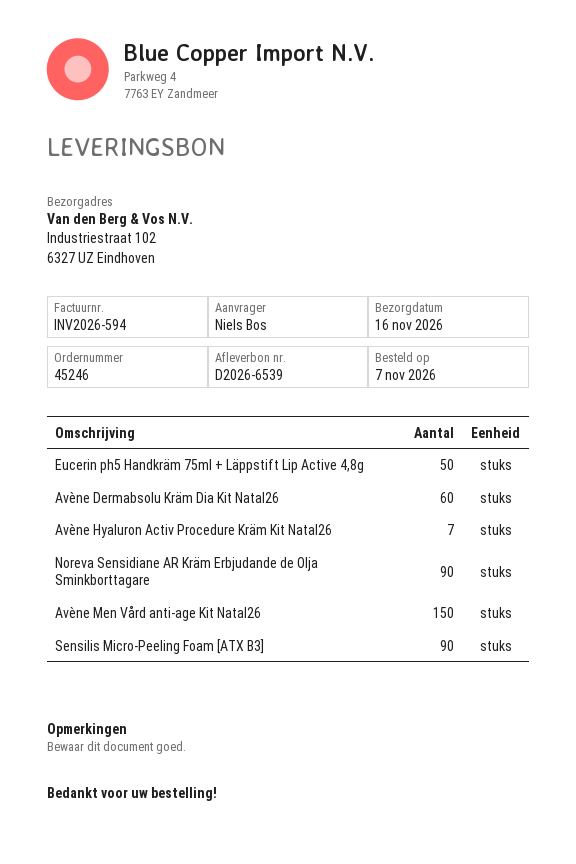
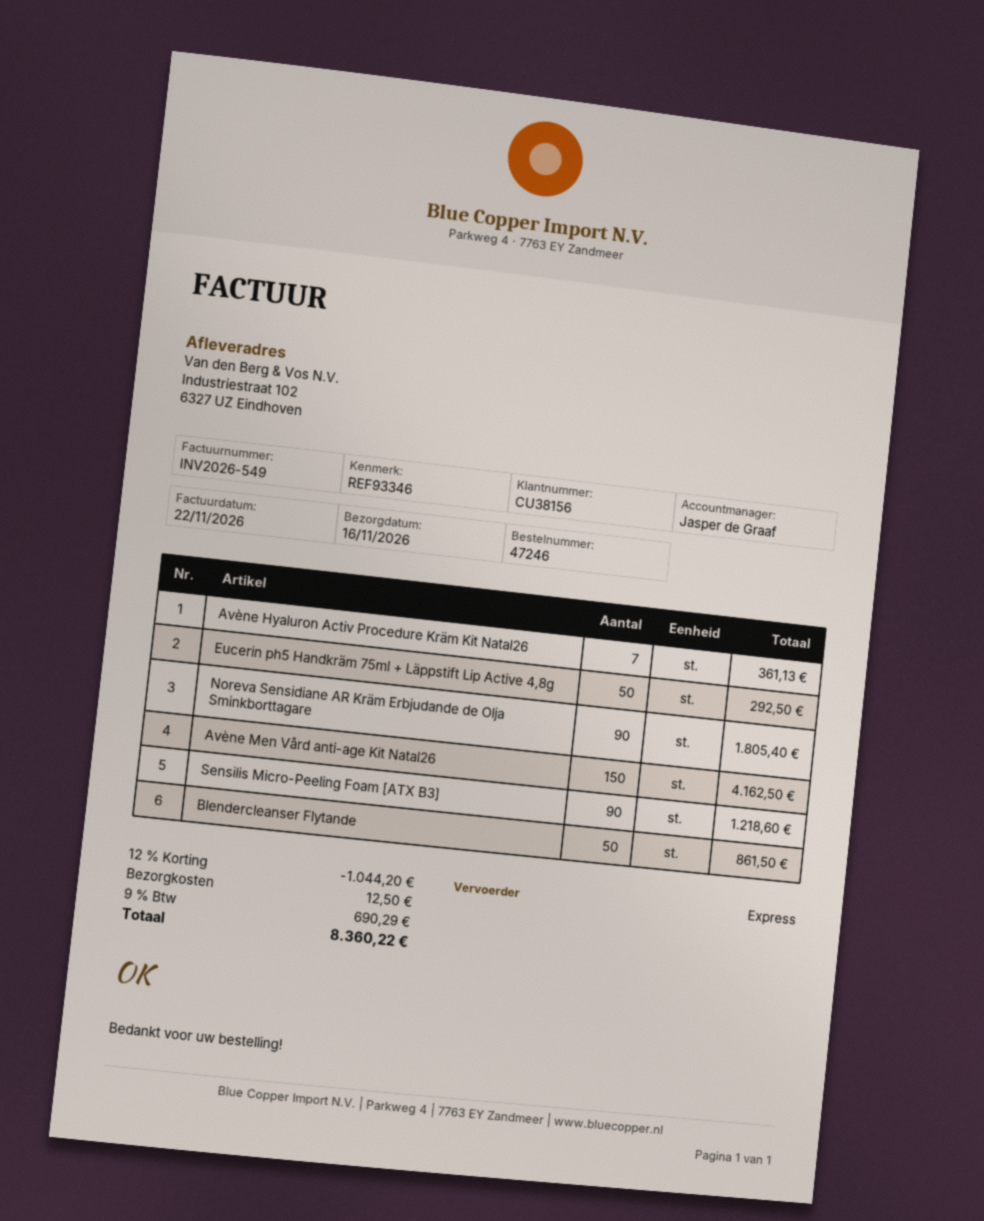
order number: 45246 -> 47246
invoice number: INV2026-594 -> INV2026-549
Avène Dermabsolu Kräm Dia Kit Natal26: 60 -> none
Blendercleanser Flytande: none -> 50

